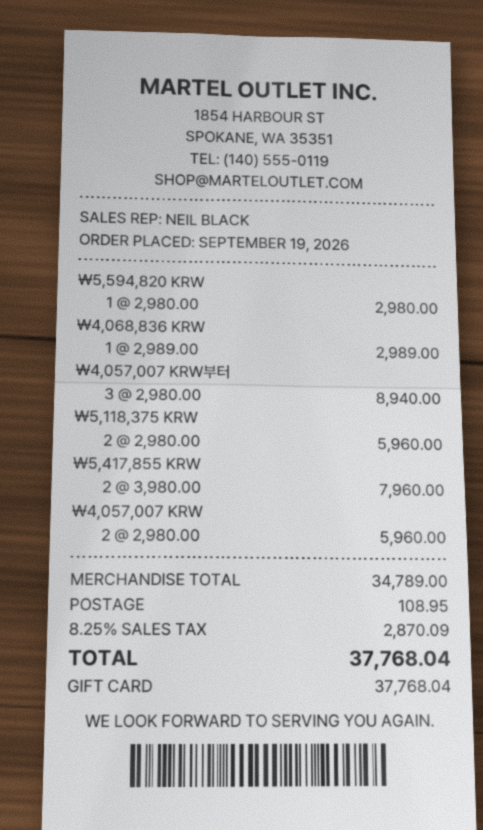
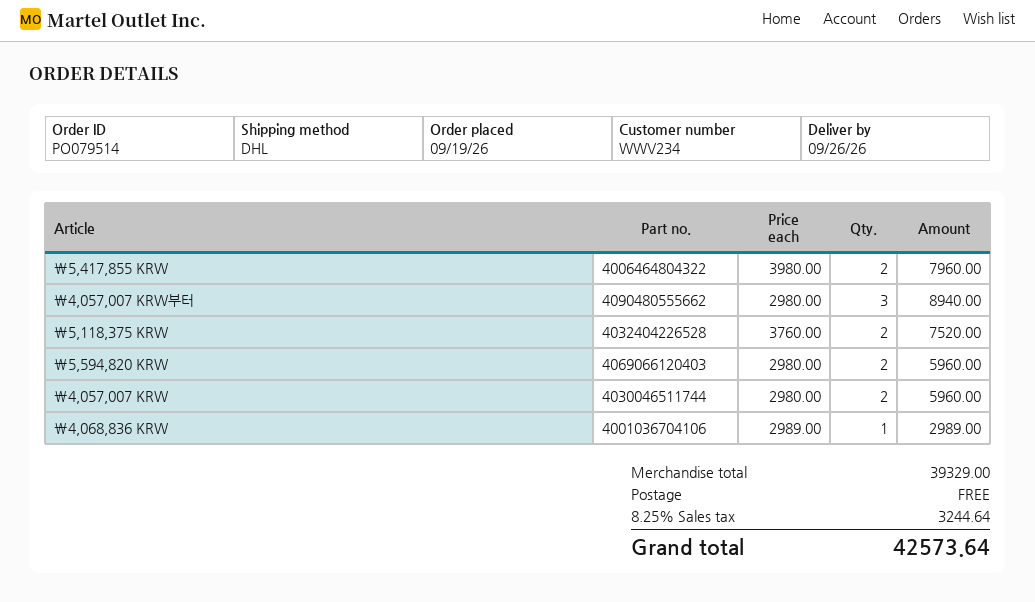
₩5,594,820 KRW: 1 x 2980.00 = 2980.00 -> 2 x 2980.00 = 5960.00
₩5,118,375 KRW: 2 x 2980.00 = 5960.00 -> 2 x 3760.00 = 7520.00
subtotal: 34789.00 -> 39329.00
shipping: 108.95 -> 0.00
tax: 8.25% = 2870.09 -> 8.25% = 3244.64
total: 37768.04 -> 42573.64

